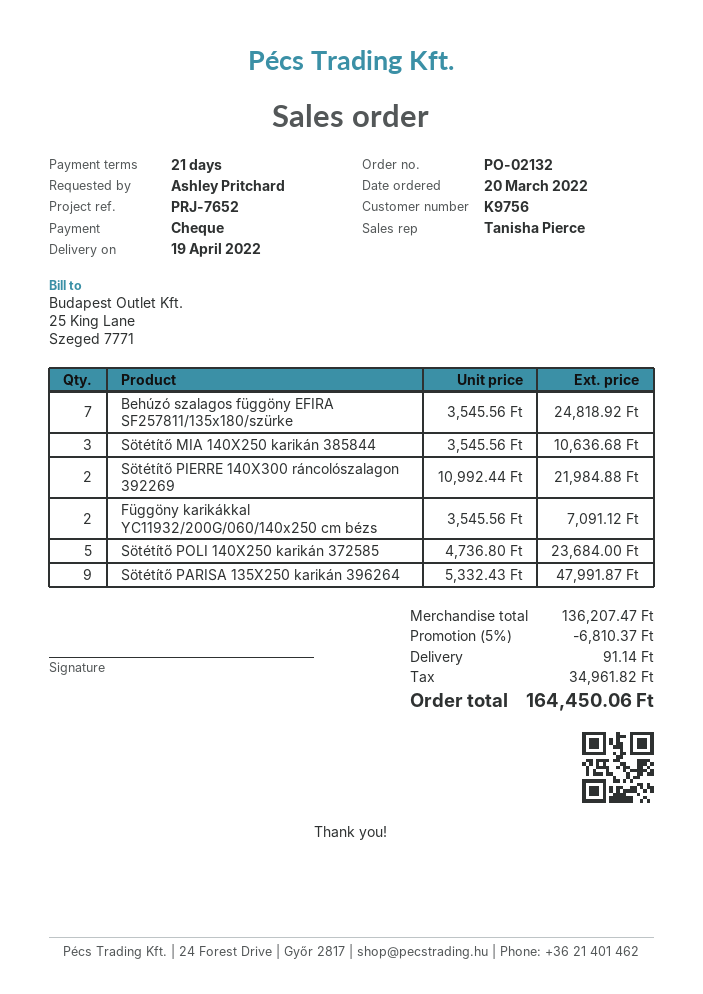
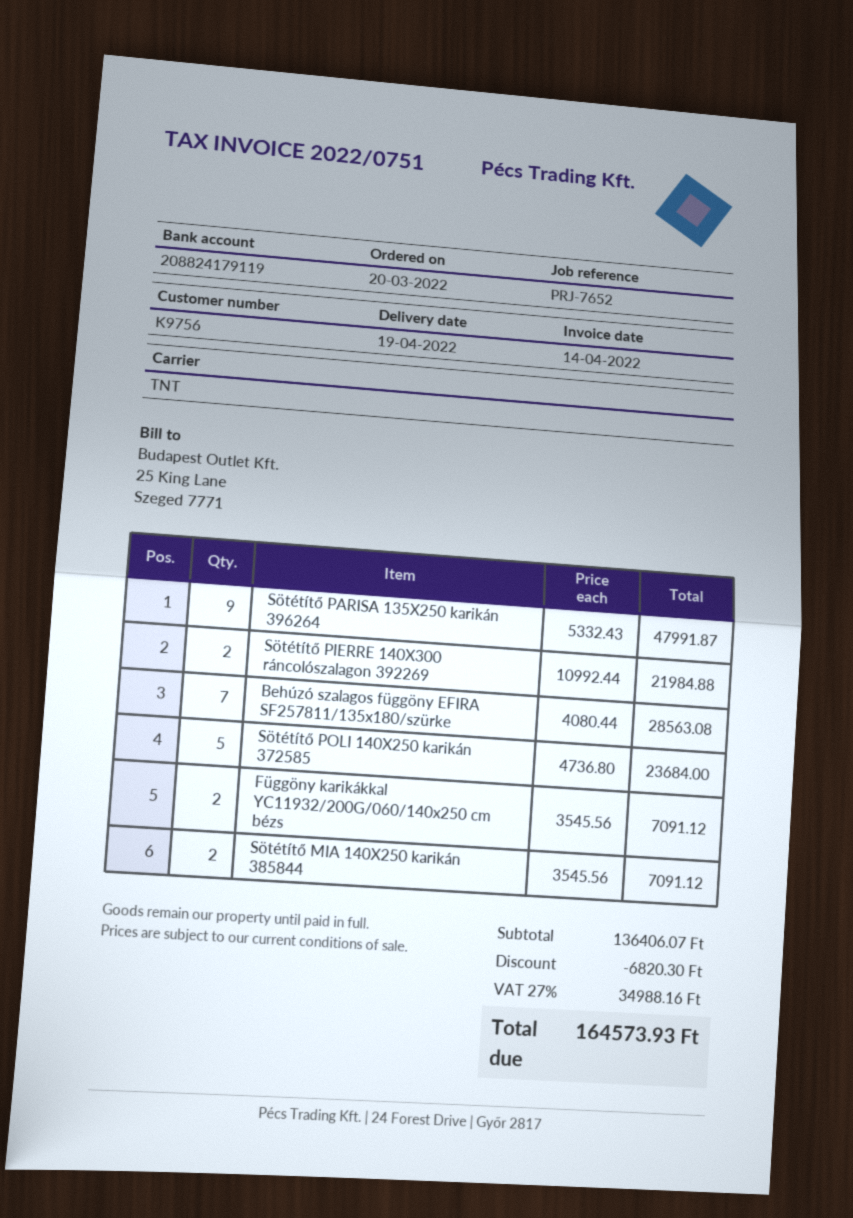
Behúzó szalagos függöny EFIRA SF257811/135x180/szürke: 7 x 3545.56 = 24818.92 -> 7 x 4080.44 = 28563.08
Sötétítő MIA 140X250 karikán 385844: 3 x 3545.56 = 10636.68 -> 2 x 3545.56 = 7091.12
subtotal: 136207.47 -> 136406.07
discount: 6810.37 -> 6820.30
shipping: 91.14 -> none
tax: 34961.82 -> 34988.16
total: 164450.06 -> 164573.93

